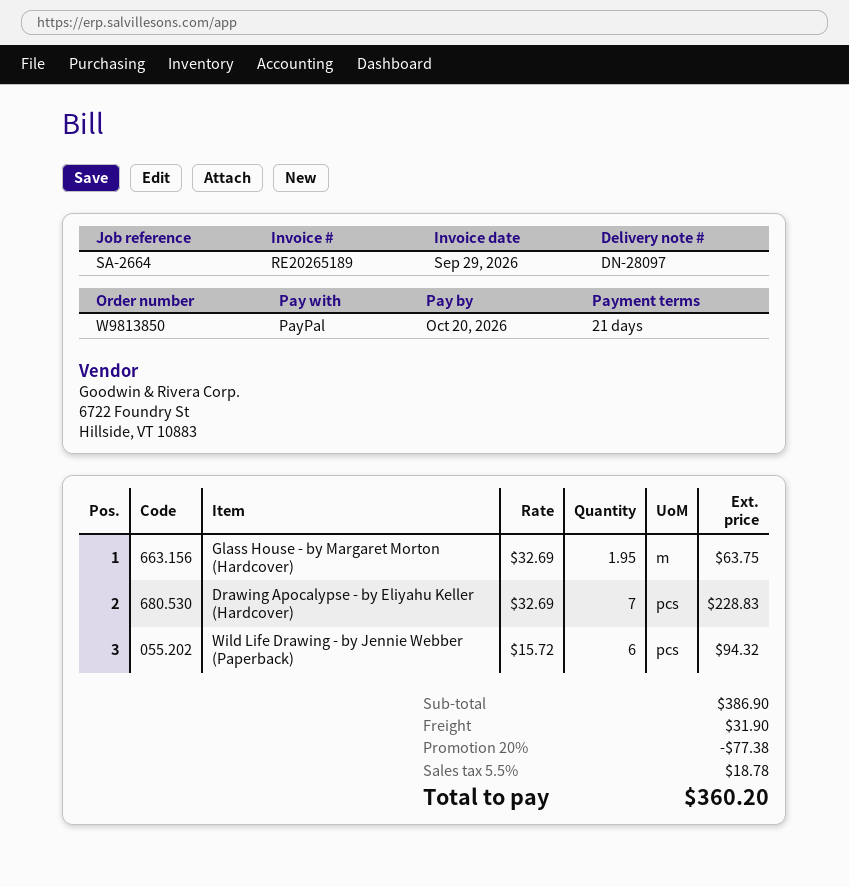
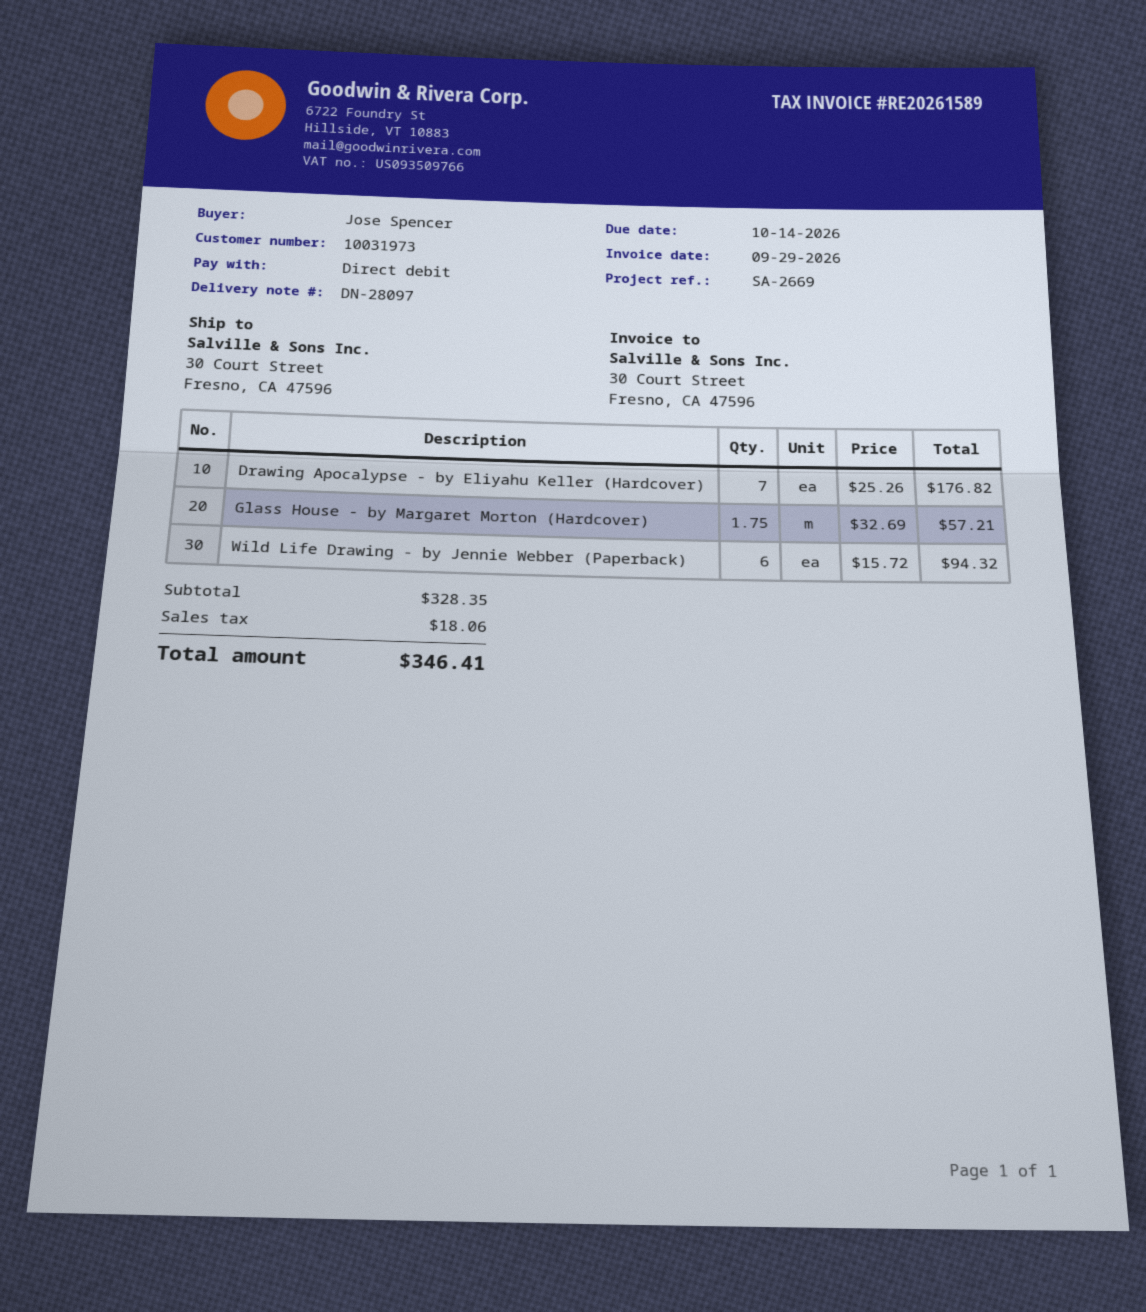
invoice number: RE20265189 -> RE20261589
due date: 2026-10-20 -> 2026-10-14
reference: SA-2664 -> SA-2669
payment method: PayPal -> direct debit
Glass House - by Margaret Morton (Hardcover): 1.95 x 32.69 = 63.75 -> 1.75 x 32.69 = 57.21
Drawing Apocalypse - by Eliyahu Keller (Hardcover): 7 x 32.69 = 228.83 -> 7 x 25.26 = 176.82
subtotal: 386.90 -> 328.35
discount: 20% = 77.38 -> none
shipping: 31.90 -> none
tax: 18.78 -> 18.06
total: 360.20 -> 346.41

